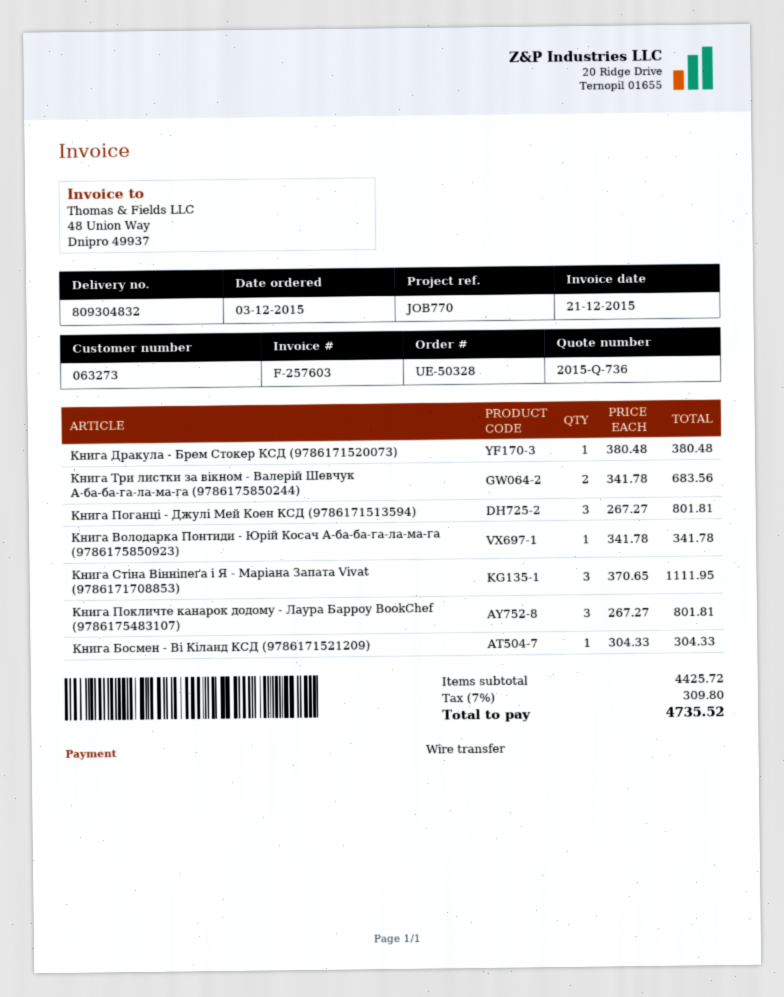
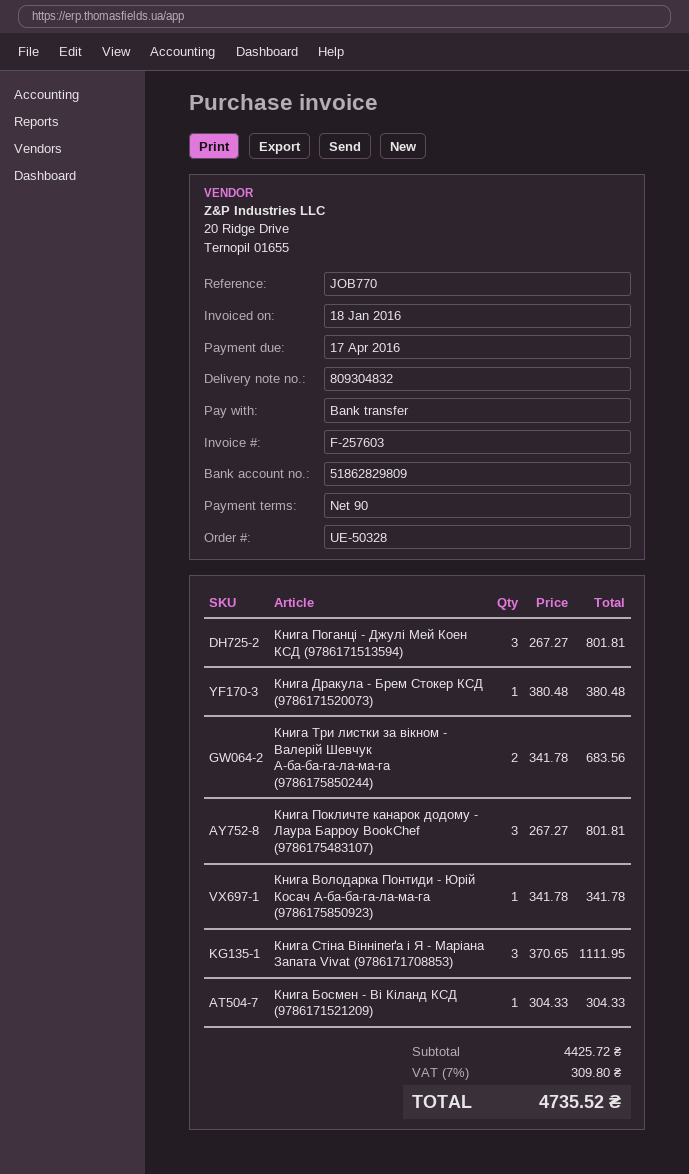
invoice date: 2015-12-21 -> 2016-01-18

